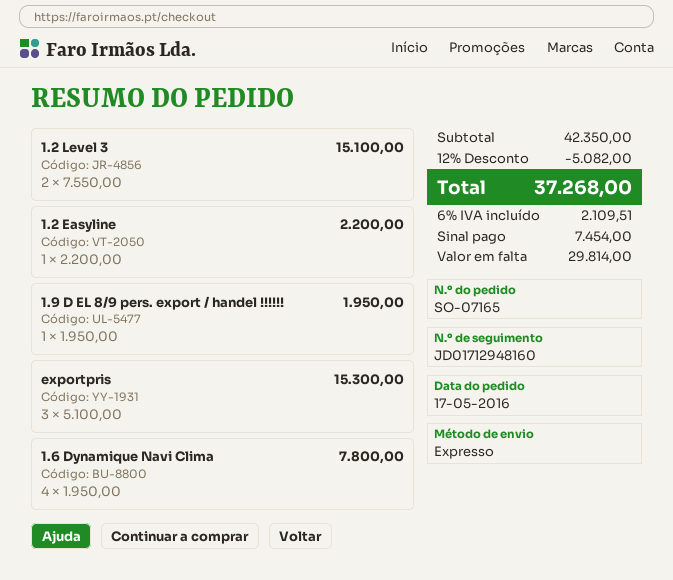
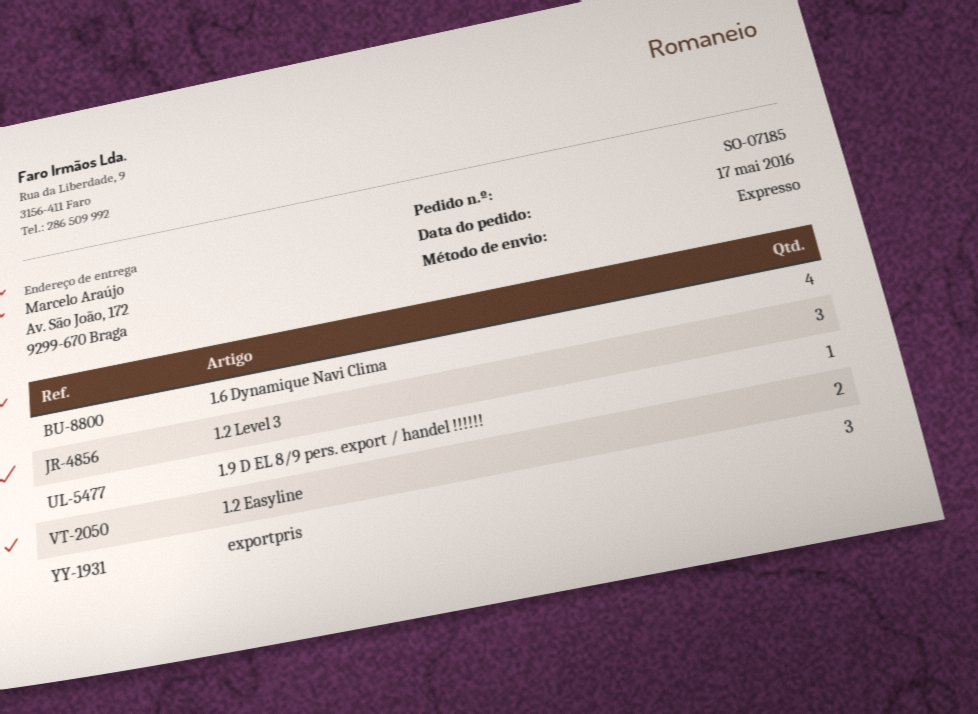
order number: SO-07165 -> SO-07185
1.2 Level 3: 2 -> 3
1.2 Easyline: 1 -> 2

